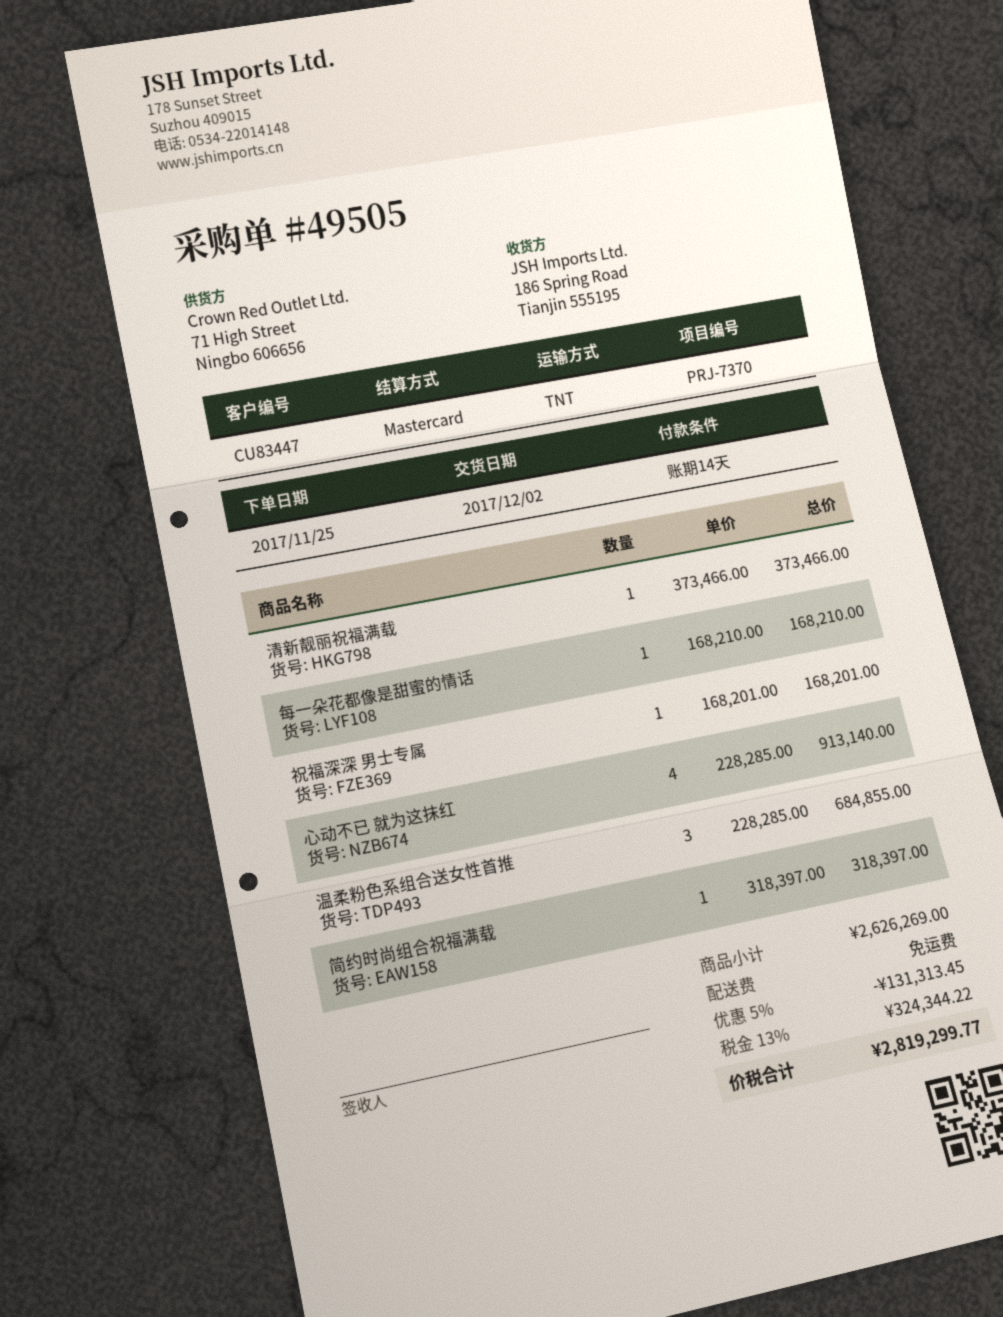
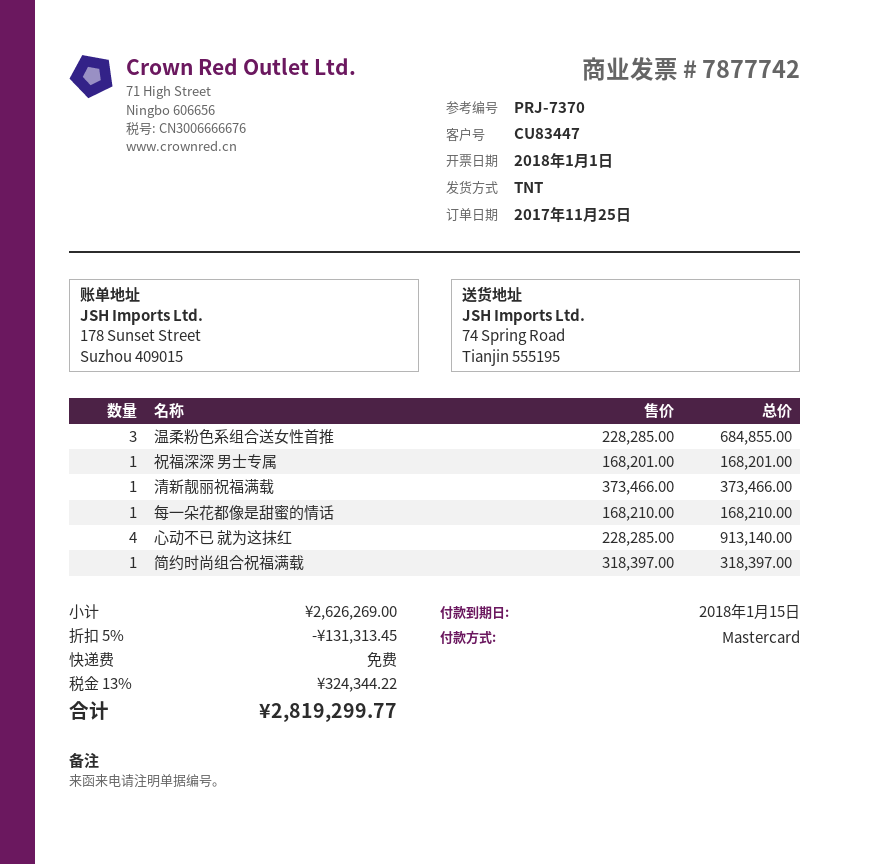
ship to: 186 Spring Road, Tianjin 555195 -> 74 Spring Road, Tianjin 555195

